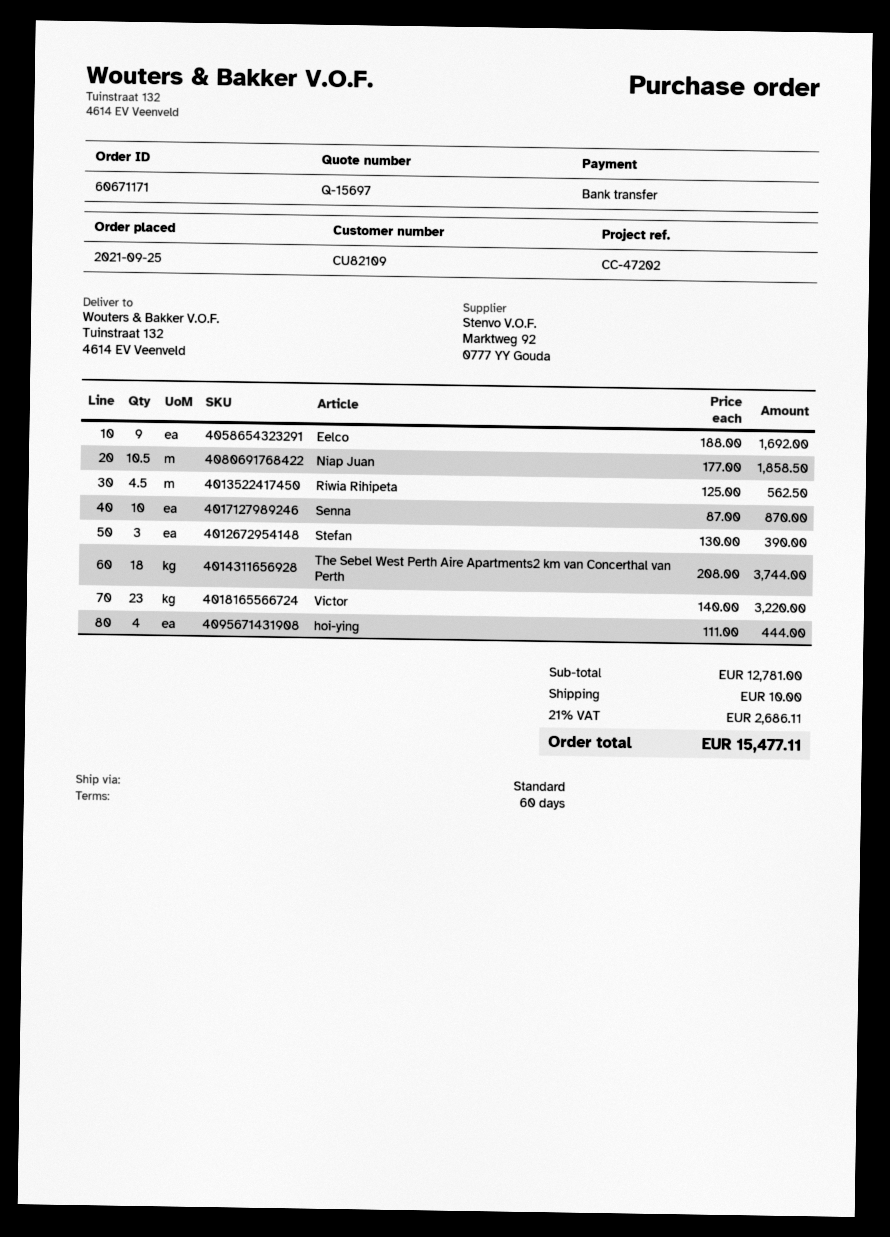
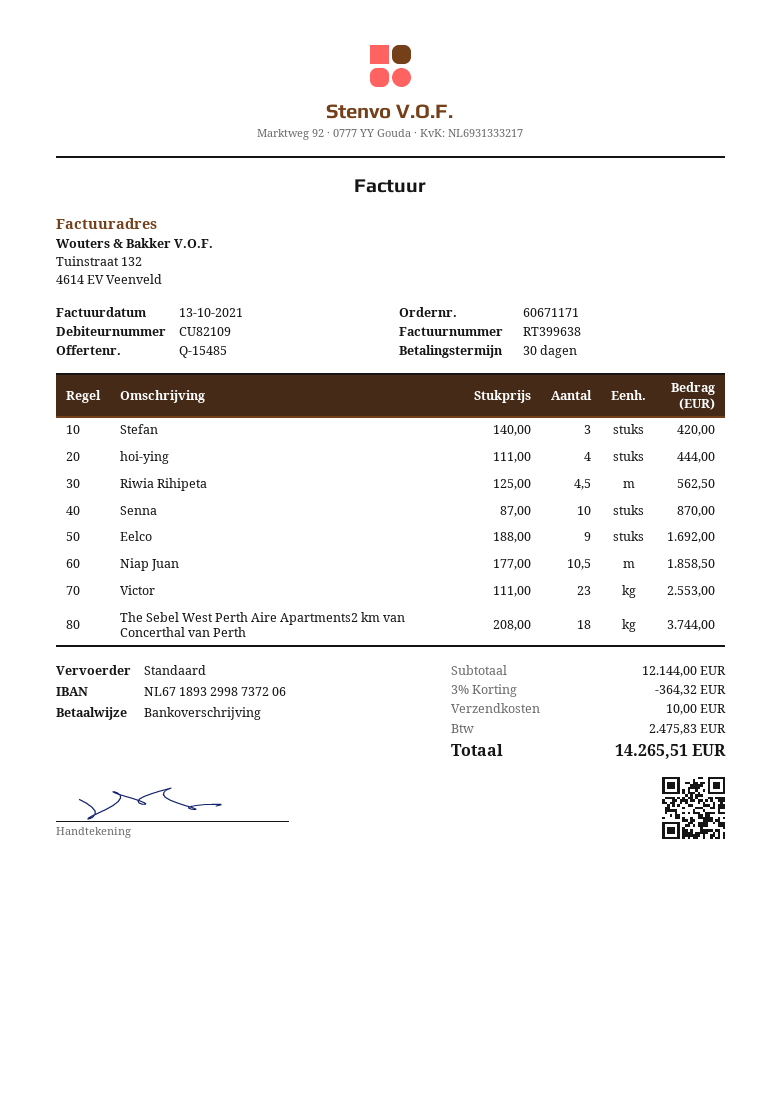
quote number: Q-15697 -> Q-15485
payment terms: 60 days -> 30 days
Stefan: 3 x 130.00 = 390.00 -> 3 x 140.00 = 420.00
Victor: 23 x 140.00 = 3220.00 -> 23 x 111.00 = 2553.00
subtotal: 12781.00 -> 12144.00
discount: none -> 3% = 364.32
tax: 2686.11 -> 2475.83
total: 15477.11 -> 14265.51

